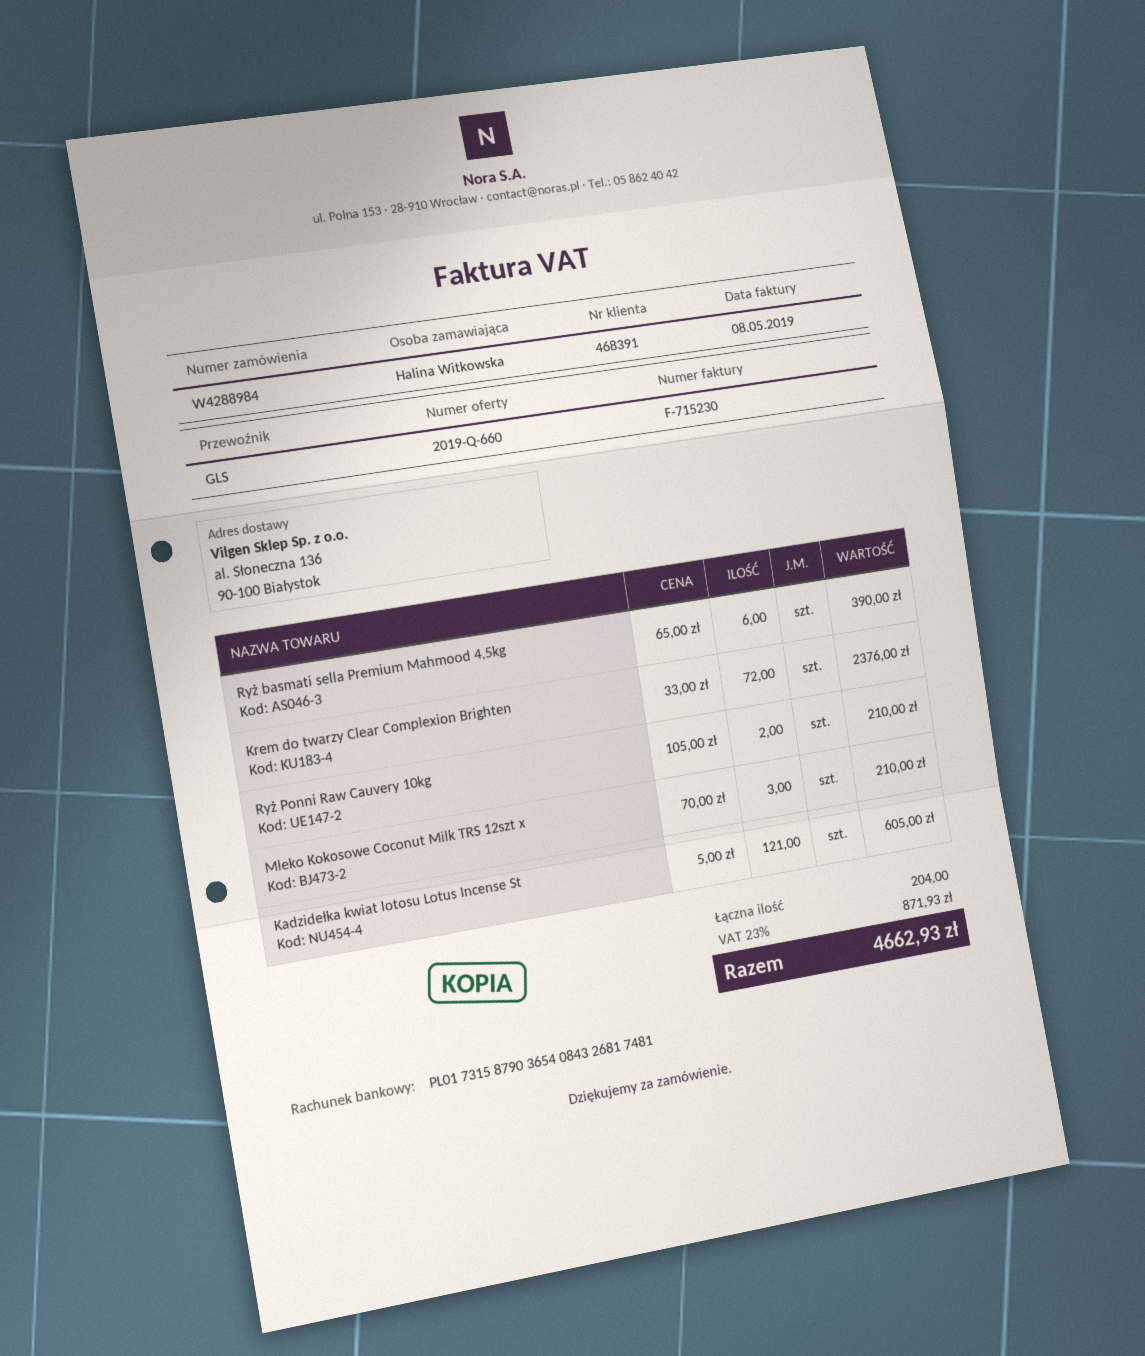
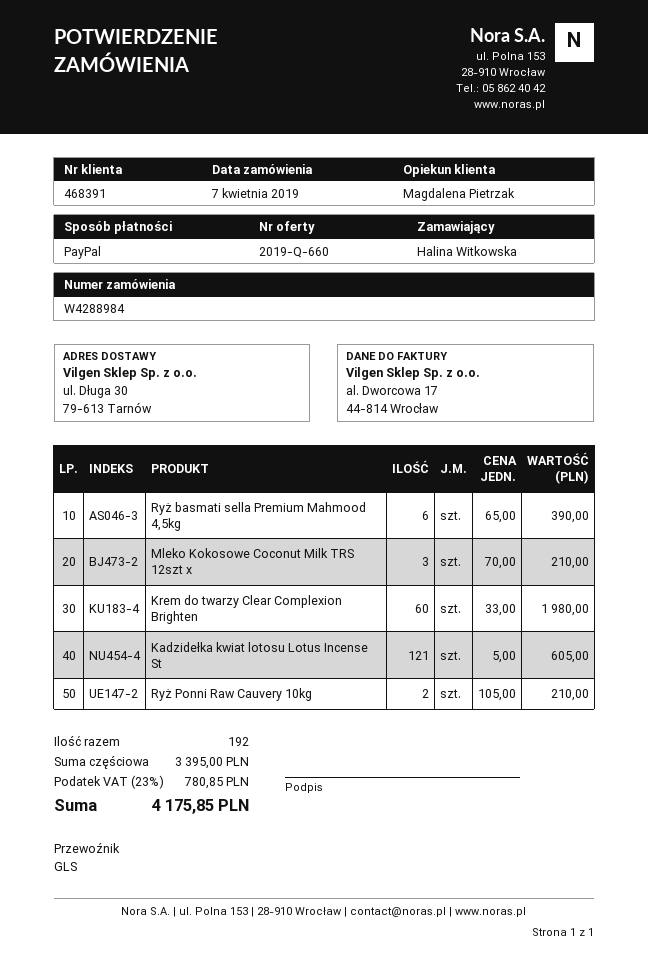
ship to: al. Słoneczna 136, 90-100 Białystok -> ul. Długa 30, 79-613 Tarnów
Krem do twarzy Clear Complexion Brighten: 72 x 33.00 = 2376.00 -> 60 x 33.00 = 1980.00
total quantity: 204 -> 192
tax: 23% = 871.93 -> 23% = 780.85
total: 4662.93 -> 4175.85

